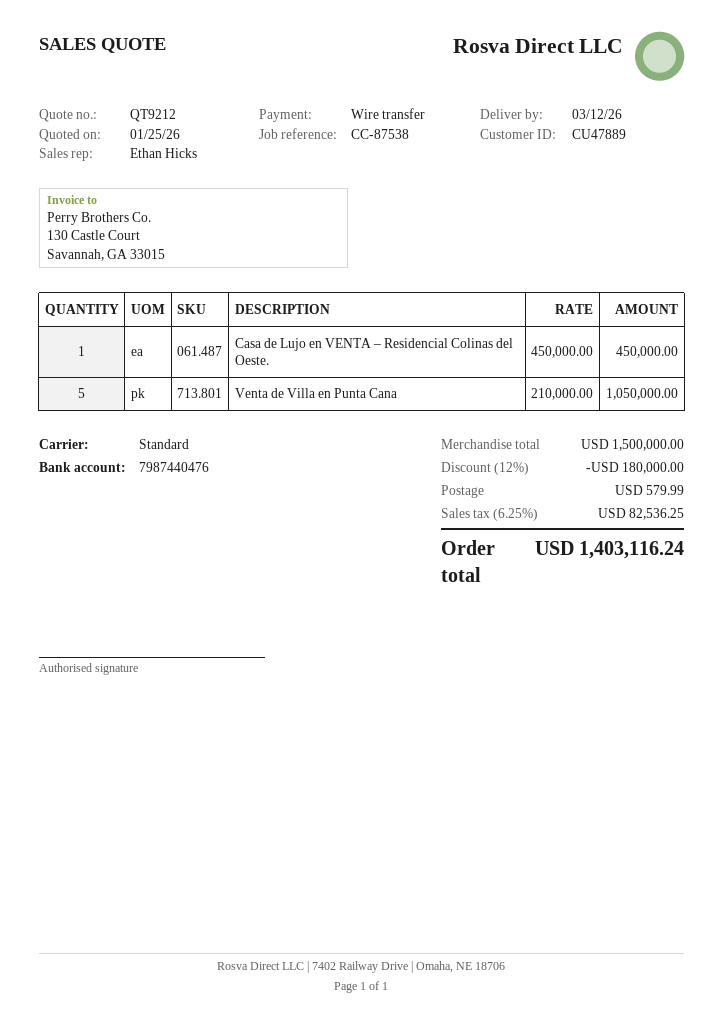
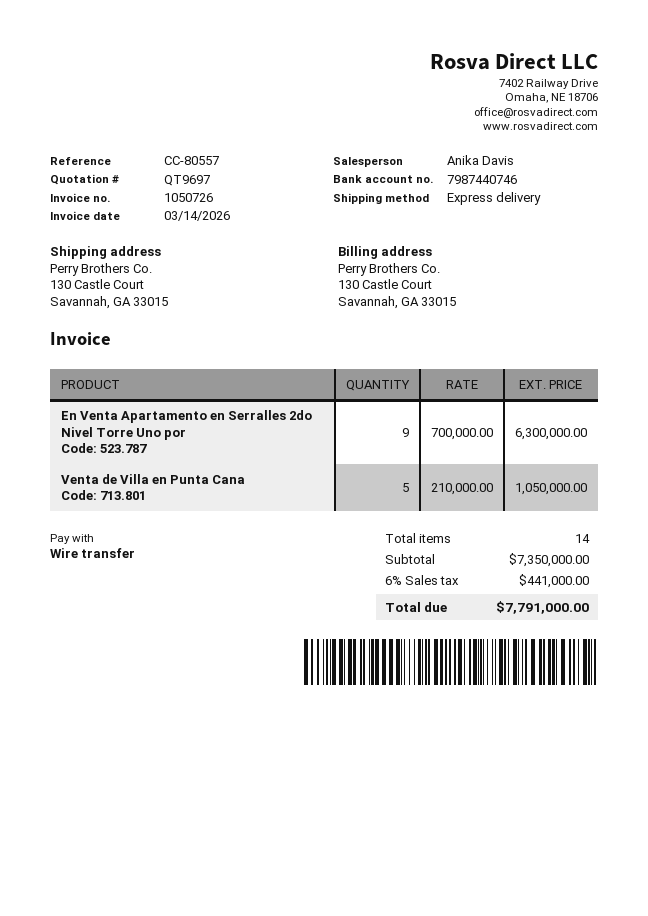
quote number: QT9212 -> QT9697
reference: CC-87538 -> CC-80557
sales rep: Ethan Hicks -> Anika Davis
bank account: 7987440476 -> 7987440746
shipping method: standard -> express
Casa de Lujo en VENTA – Residencial Colinas del Oeste.: 1 x 450000.00 = 450000.00 -> none
En Venta Apartamento en Serralles 2do Nivel Torre Uno por: none -> 9 x 700000.00 = 6300000.00
subtotal: 1500000.00 -> 7350000.00
discount: 12% = 180000.00 -> none
shipping: 579.99 -> none
tax: 6.25% = 82536.25 -> 6% = 441000.00
total: 1403116.24 -> 7791000.00

